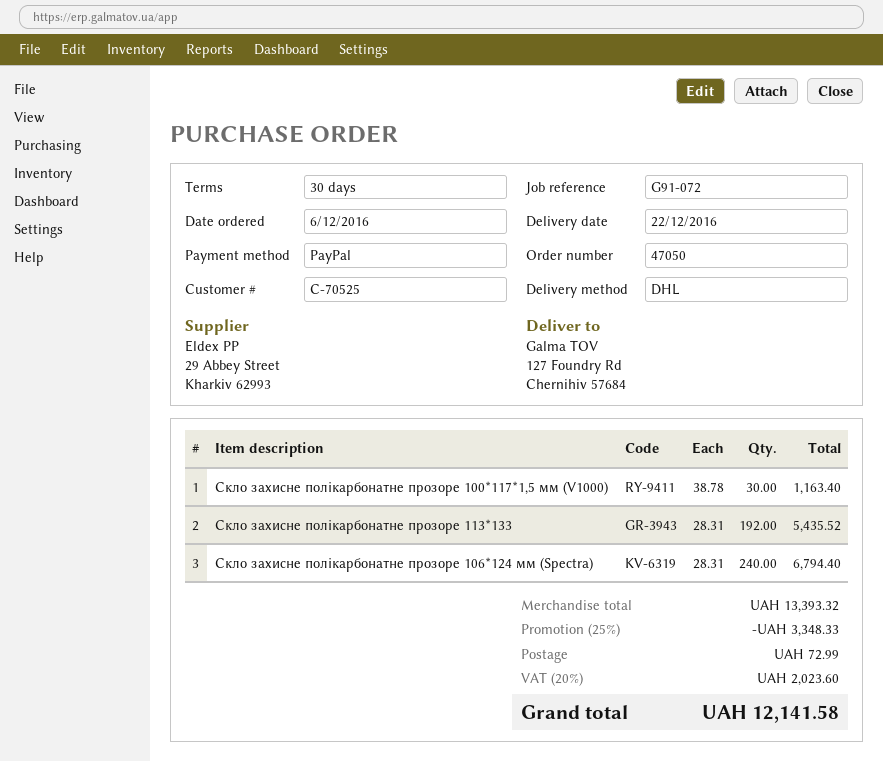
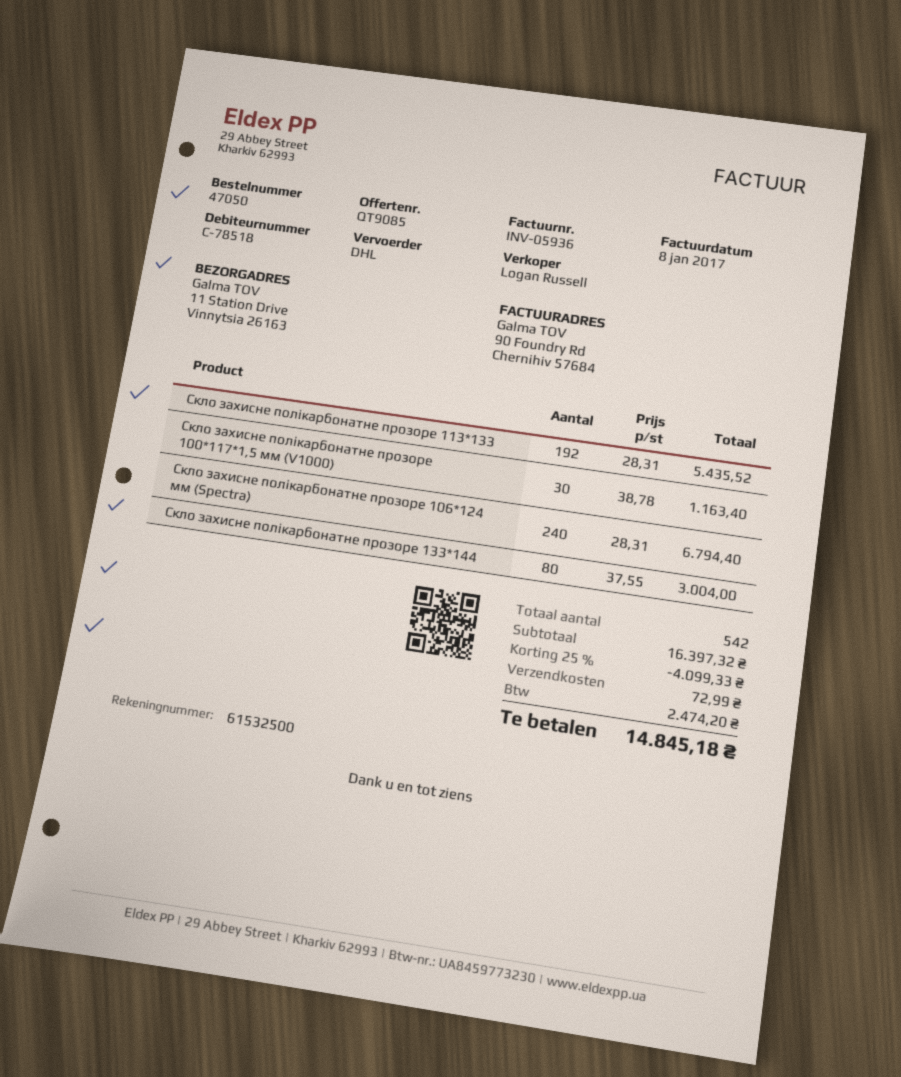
customer number: C-70525 -> C-78518
ship to: 127 Foundry Rd, Chernihiv 57684 -> 11 Station Drive, Vinnytsia 26163
Скло захисне полікарбонатне прозоре 133*144: none -> 80 x 37.55 = 3004.00
subtotal: 13393.32 -> 16397.32
discount: 25% = 3348.33 -> 25% = 4099.33
tax: 2023.60 -> 2474.20
total: 12141.58 -> 14845.18

